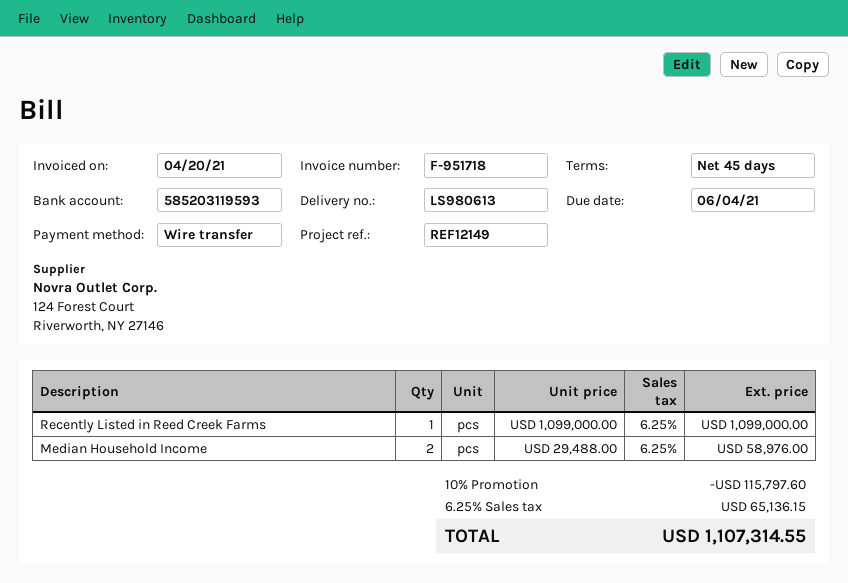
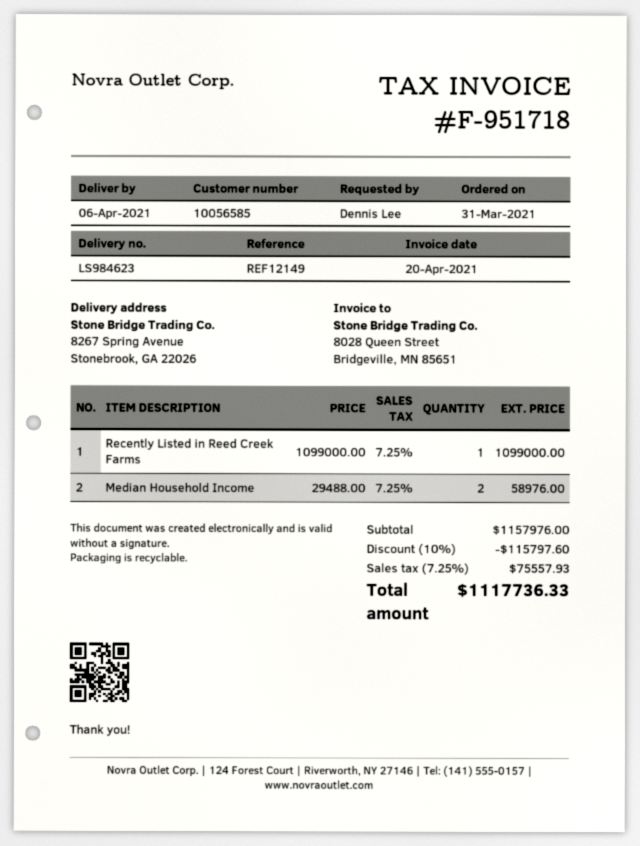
delivery note number: LS980613 -> LS984623
tax: 6.25% = 65136.15 -> 7.25% = 75557.93
total: 1107314.55 -> 1117736.33

